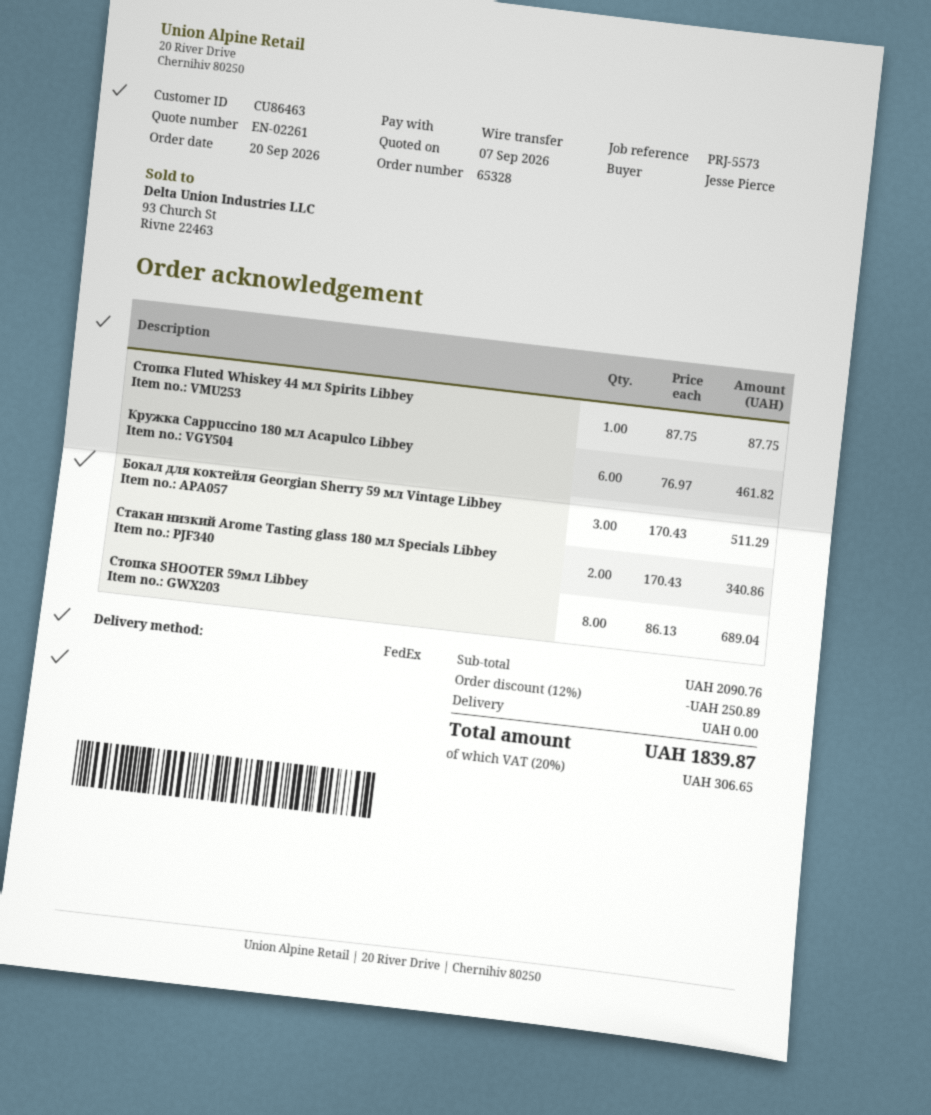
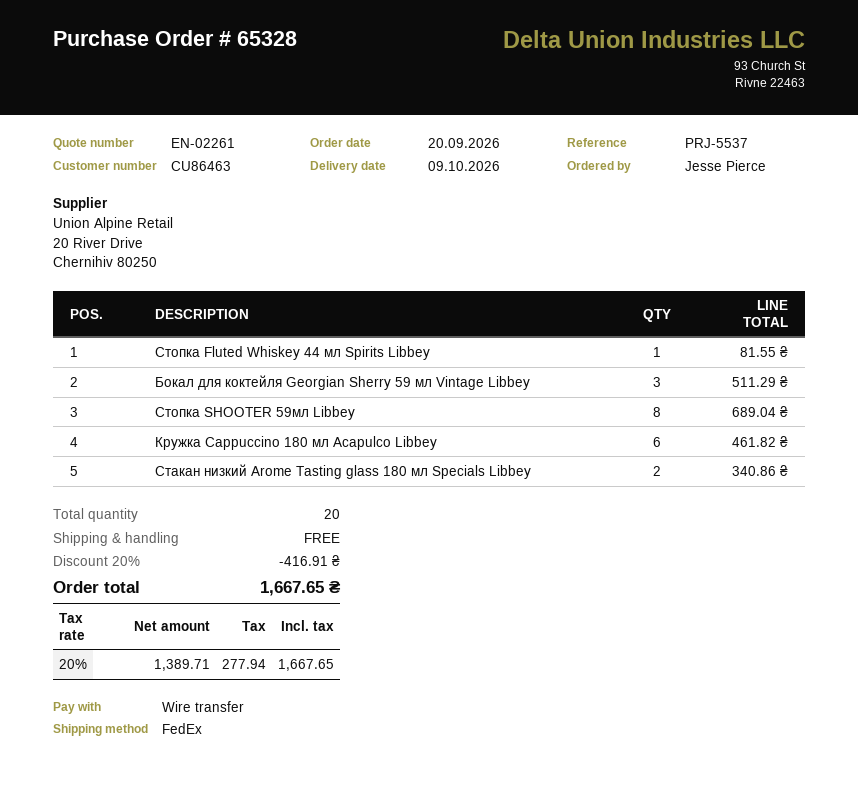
reference: PRJ-5573 -> PRJ-5537
Стопка Fluted Whiskey 44 мл Spirits Libbey: 1 for 87.75 -> 1 for 81.55
discount: 12% = 250.89 -> 20% = 416.91
tax: 20% = 306.65 -> 20% = 277.94
total: 1839.87 -> 1667.65

